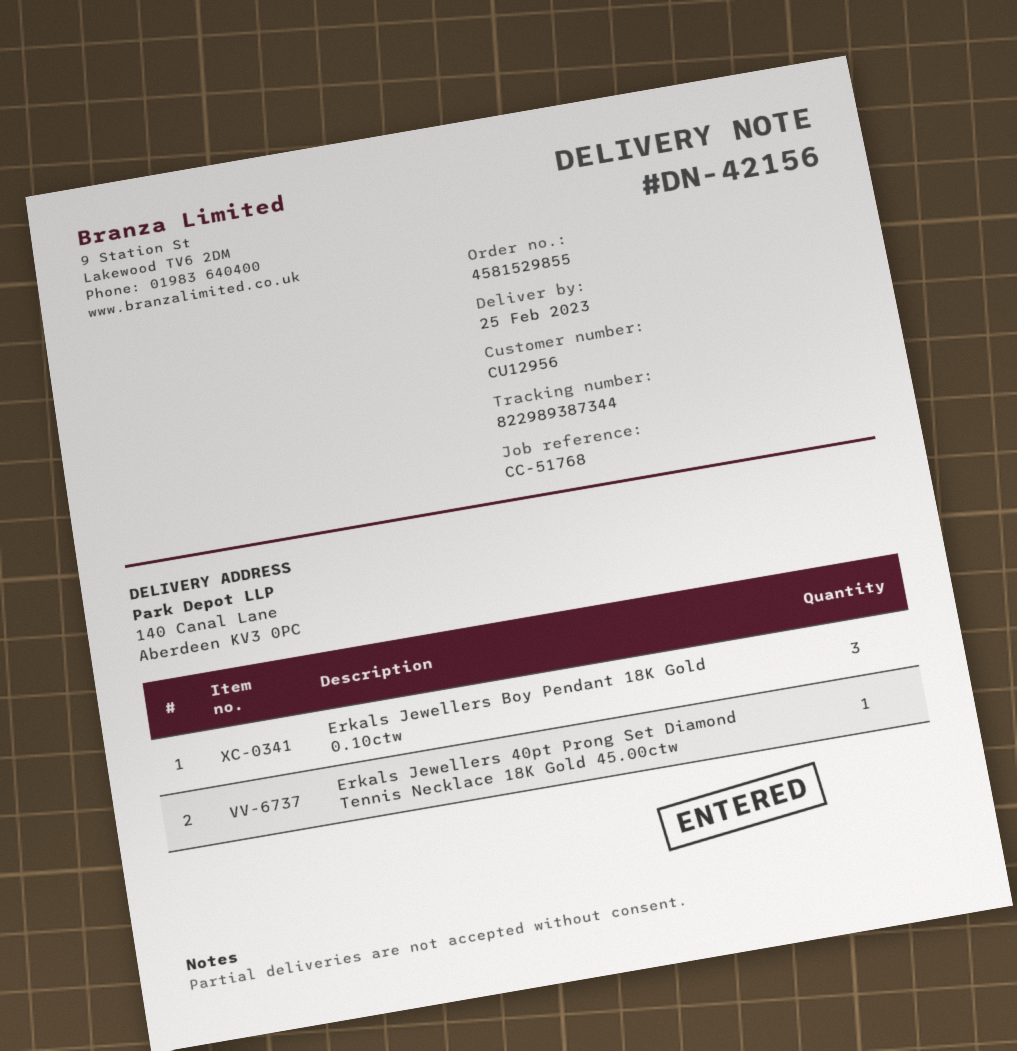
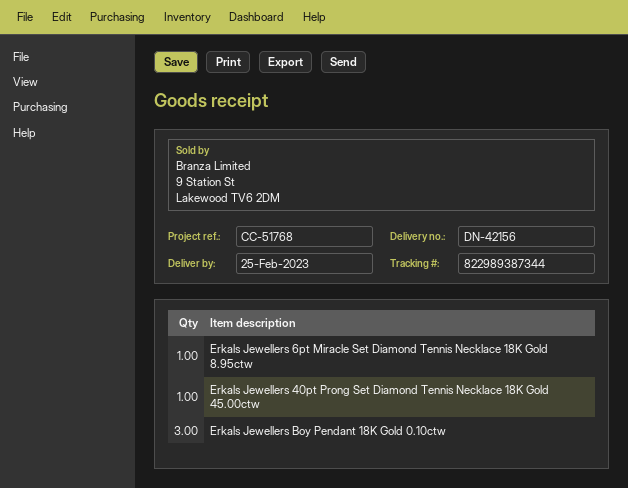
Erkals Jewellers 6pt Miracle Set Diamond Tennis Necklace 18K Gold 8.95ctw: none -> 1

